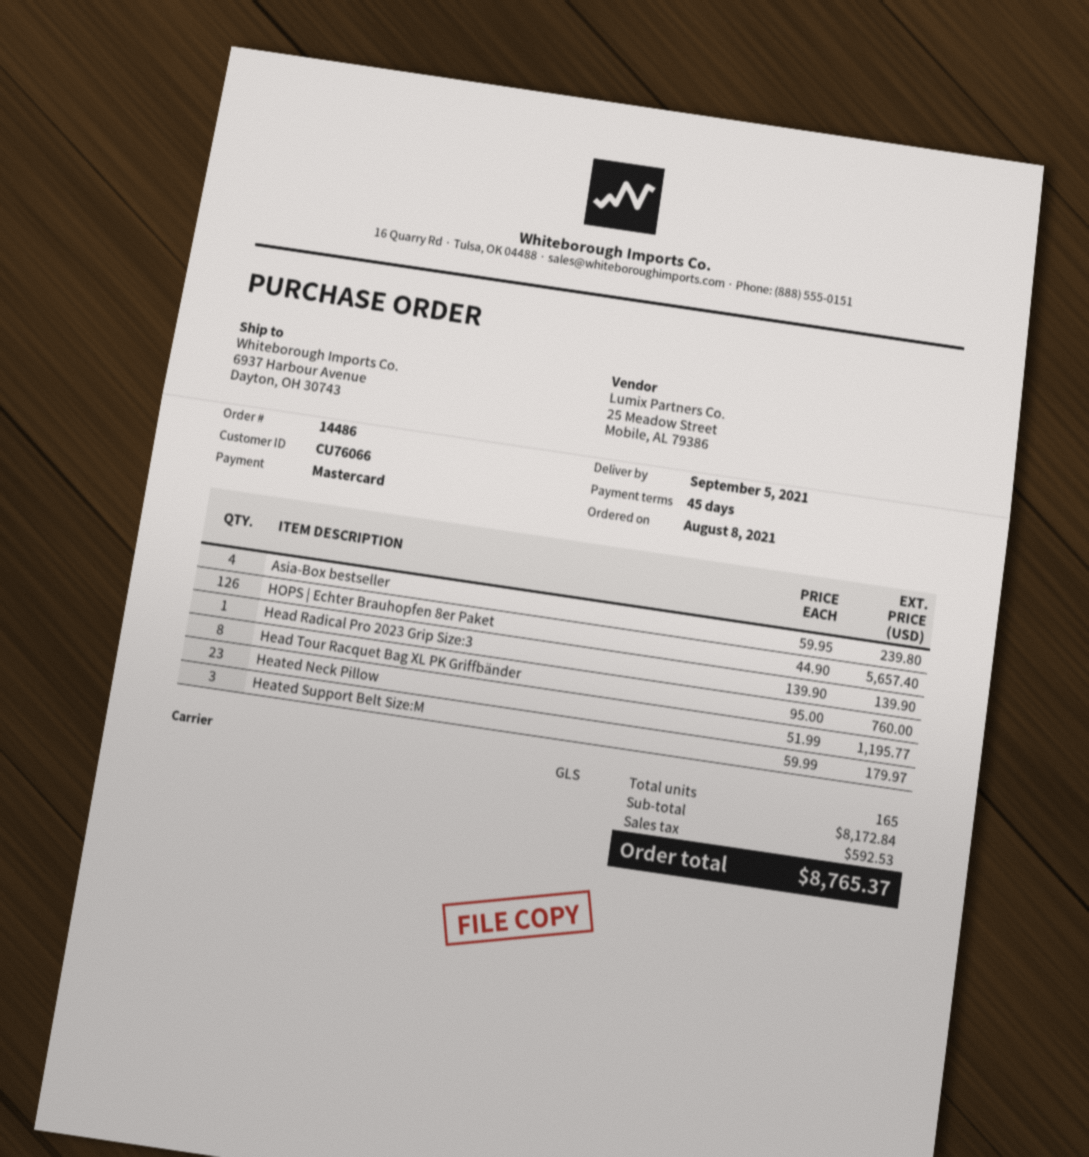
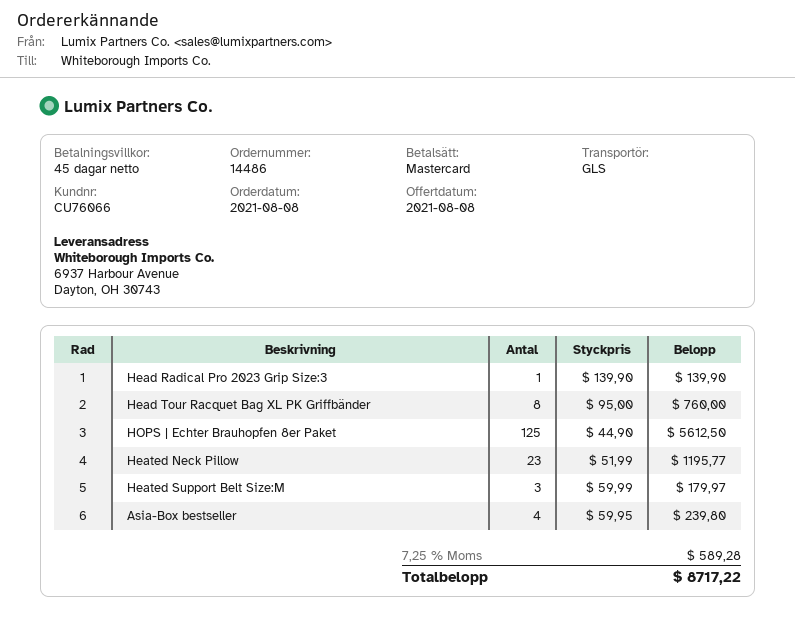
HOPS | Echter Brauhopfen 8er Paket: 126 x 44.90 = 5657.40 -> 125 x 44.90 = 5612.50
tax: 592.53 -> 589.28
total: 8765.37 -> 8717.22

